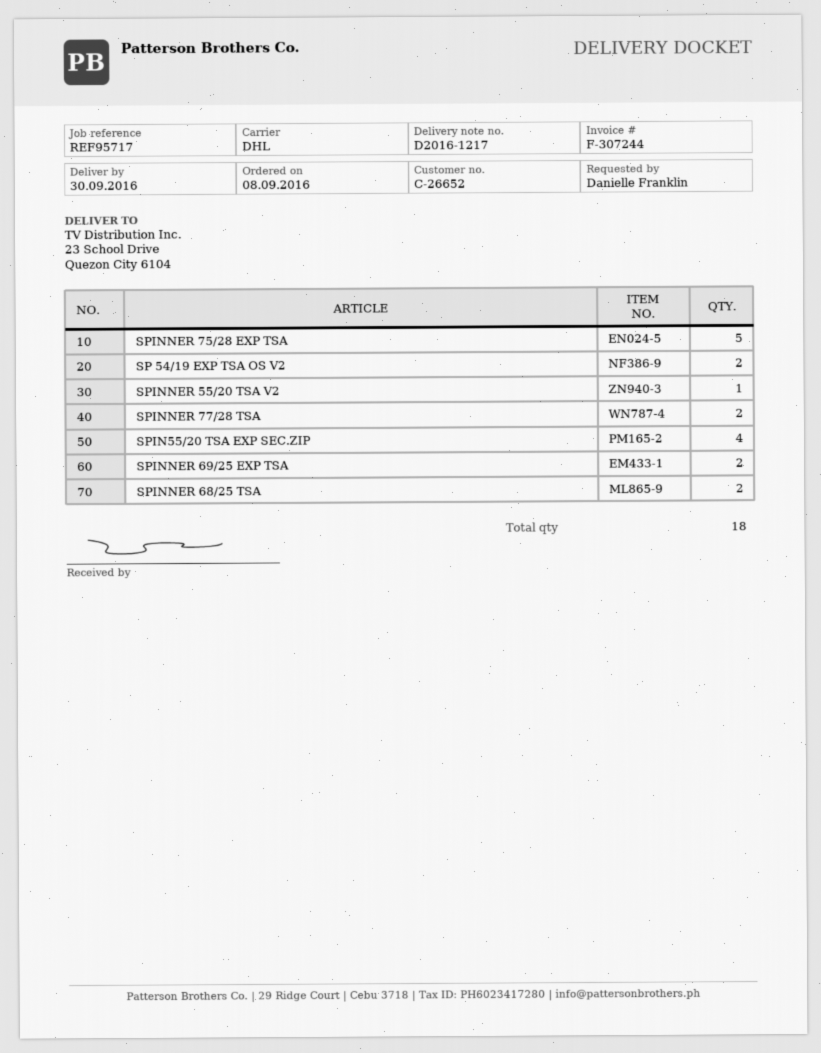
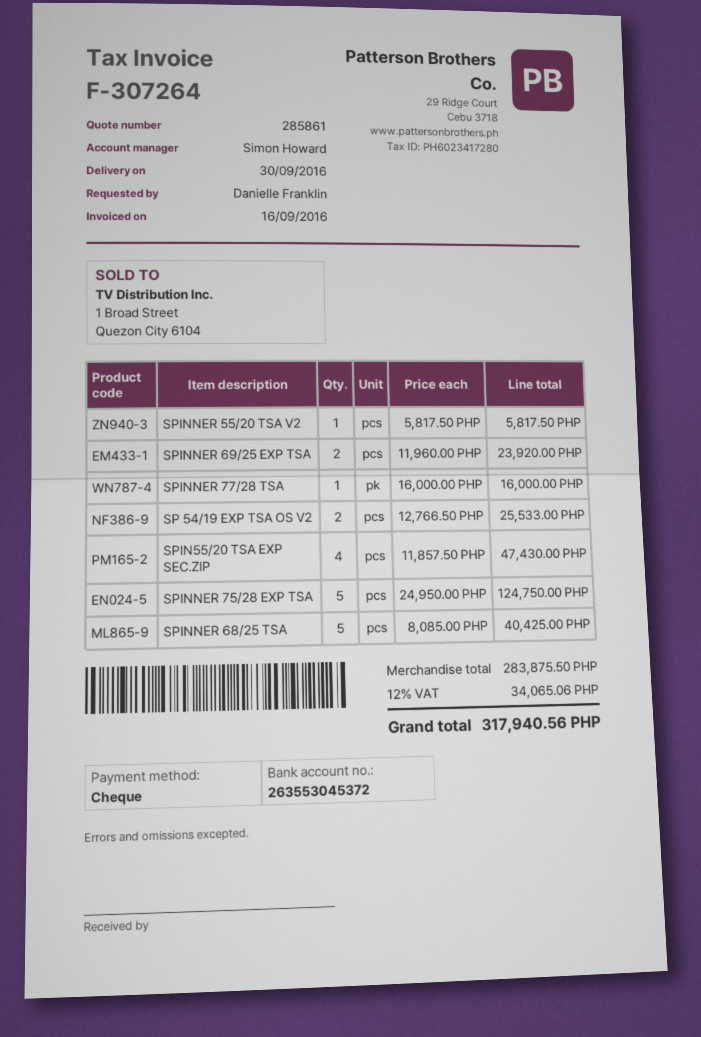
invoice number: F-307244 -> F-307264
SPINNER 77/28 TSA: 2 -> 1
SPINNER 68/25 TSA: 2 -> 5

